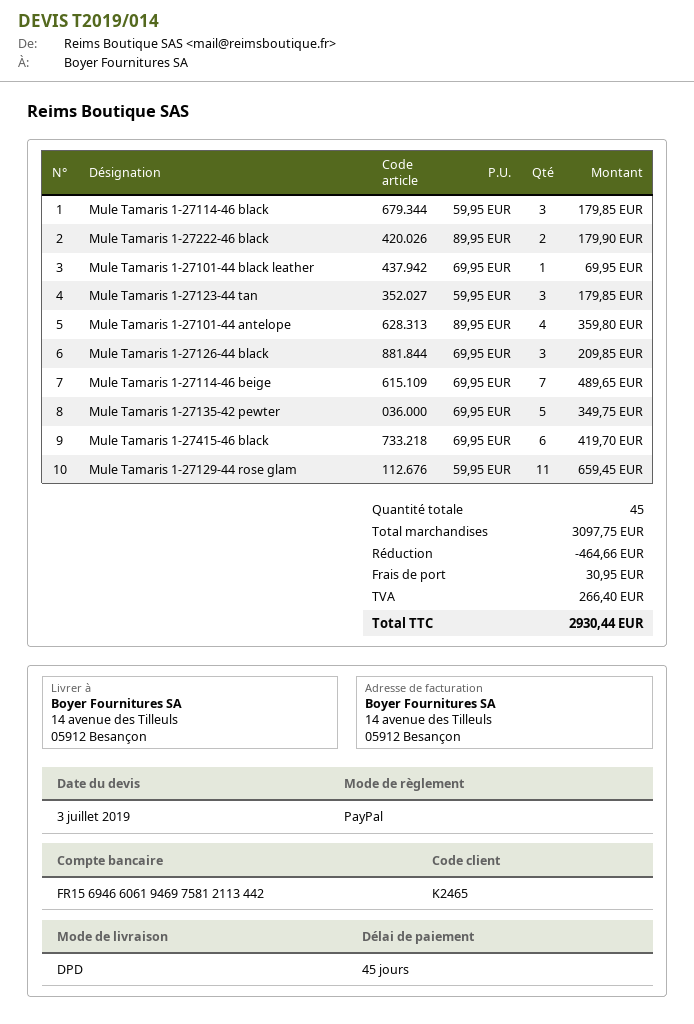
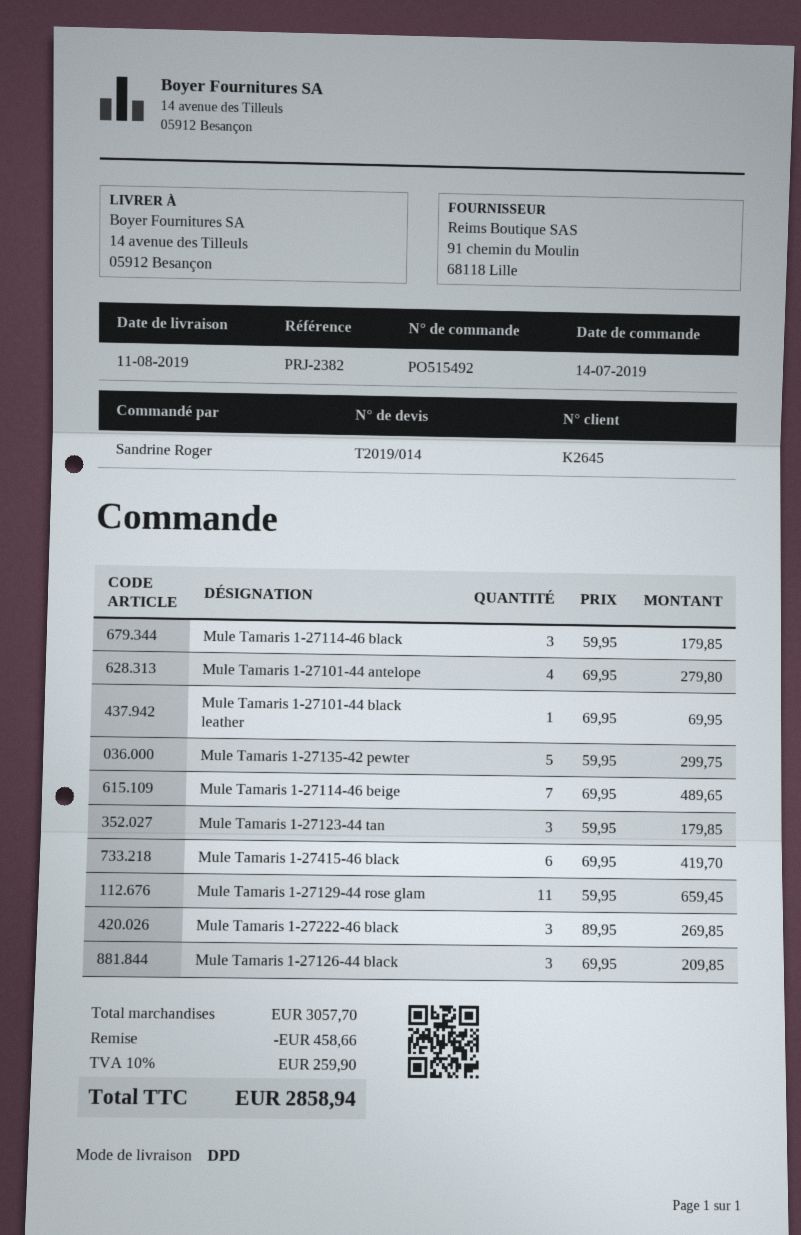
customer number: K2465 -> K2645
Mule Tamaris 1-27222-46 black: 2 x 89.95 = 179.90 -> 3 x 89.95 = 269.85
Mule Tamaris 1-27101-44 antelope: 4 x 89.95 = 359.80 -> 4 x 69.95 = 279.80
Mule Tamaris 1-27135-42 pewter: 5 x 69.95 = 349.75 -> 5 x 59.95 = 299.75
subtotal: 3097.75 -> 3057.70
discount: 464.66 -> 458.66
shipping: 30.95 -> none
tax: 266.40 -> 259.90
total: 2930.44 -> 2858.94

